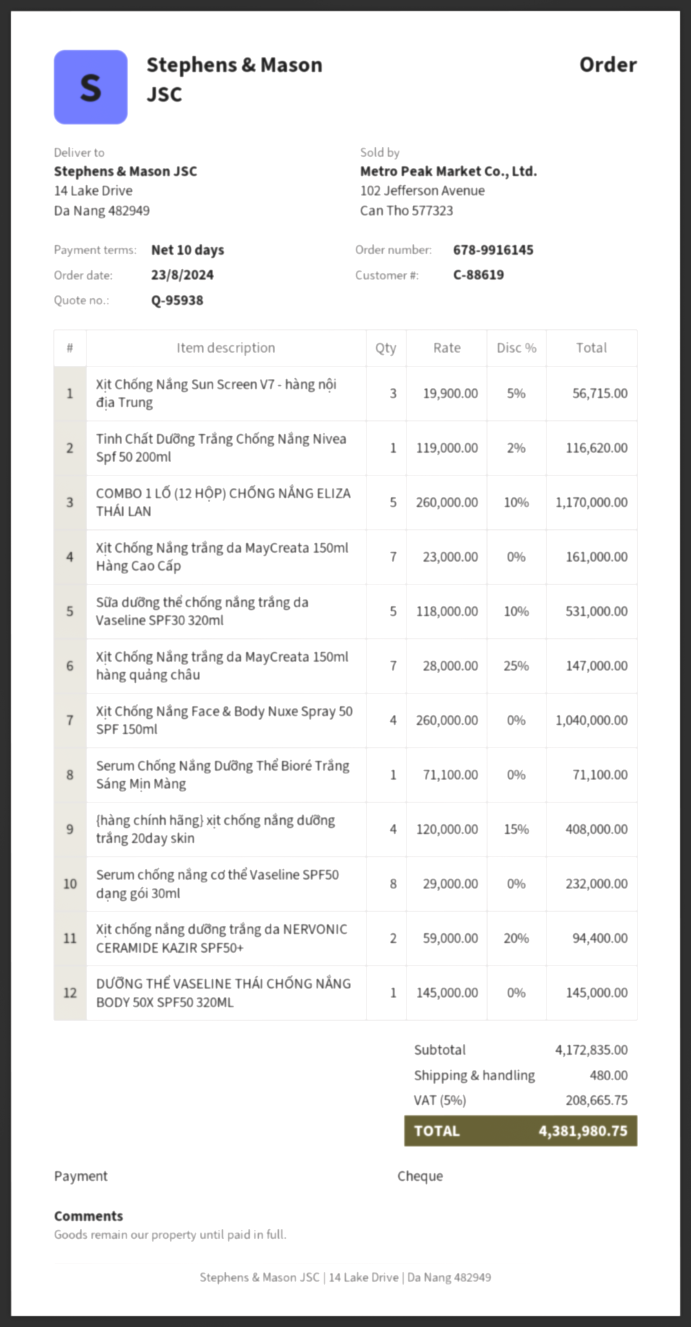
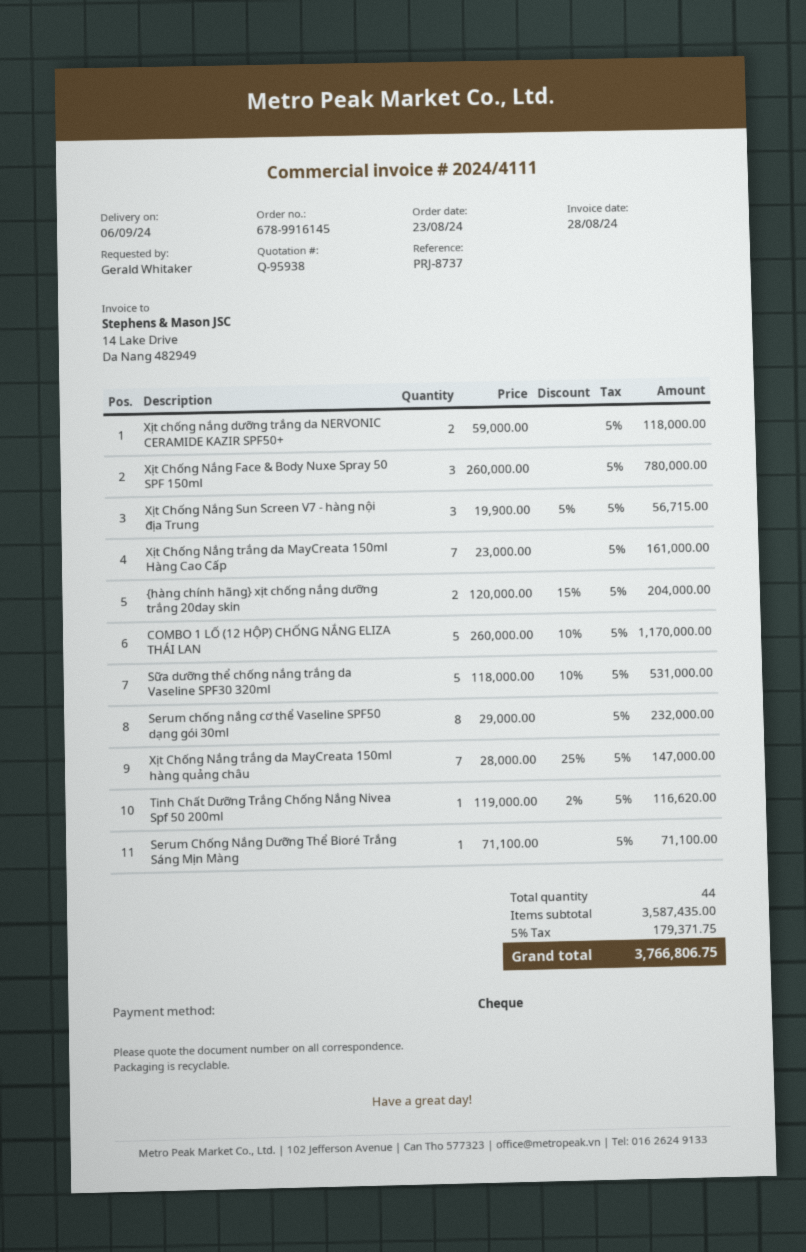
Xịt Chống Nắng Face & Body Nuxe Spray 50 SPF 150ml: 4 x 260000.00 = 1040000.00 -> 3 x 260000.00 = 780000.00
{hàng chính hãng} xịt chống nắng dưỡng trắng 20day skin: 4 x 120000.00 - 15% = 408000.00 -> 2 x 120000.00 - 15% = 204000.00
Xịt chống nắng dưỡng trắng da NERVONIC CERAMIDE KAZIR SPF50+: 2 x 59000.00 - 20% = 94400.00 -> 2 x 59000.00 = 118000.00
DƯỠNG THỂ VASELINE THÁI CHỐNG NẮNG BODY 50X SPF50 320ML: 1 x 145000.00 = 145000.00 -> none
subtotal: 4172835.00 -> 3587435.00
shipping: 480.00 -> none
tax: 5% = 208665.75 -> 5% = 179371.75
total: 4381980.75 -> 3766806.75

